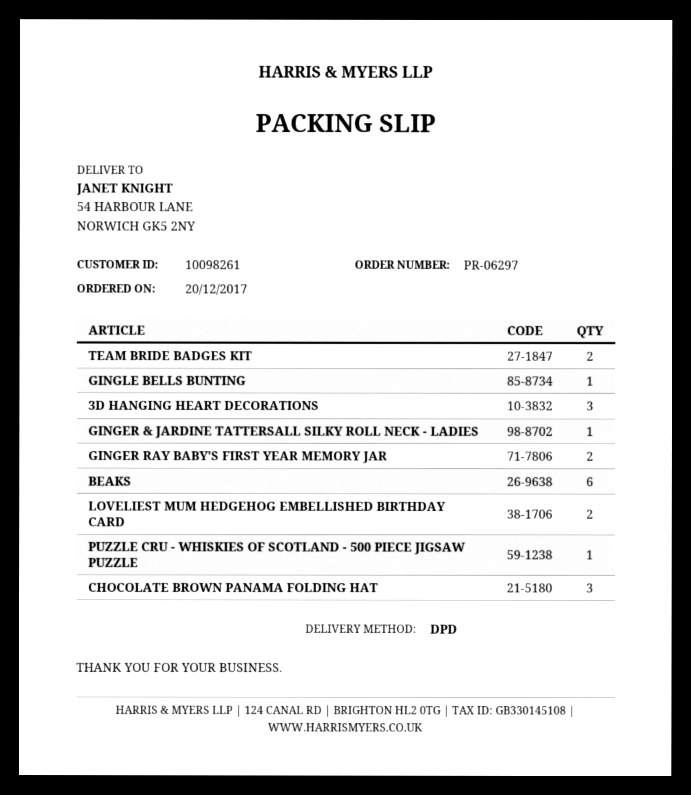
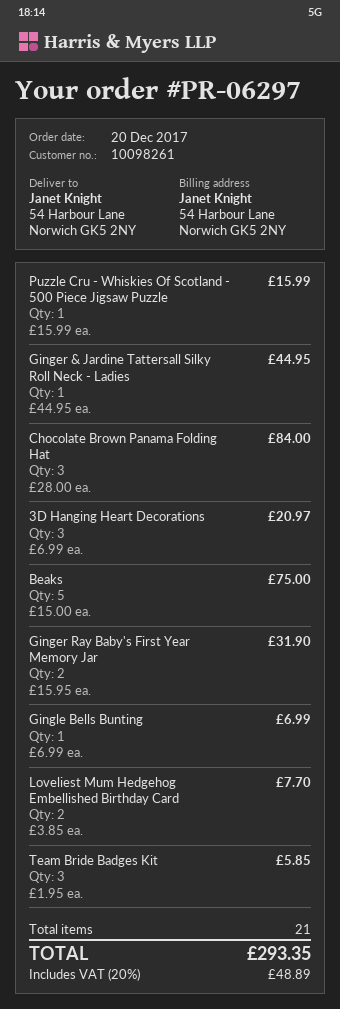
TEAM BRIDE BADGES KIT: 2 -> 3
BEAKS: 6 -> 5

